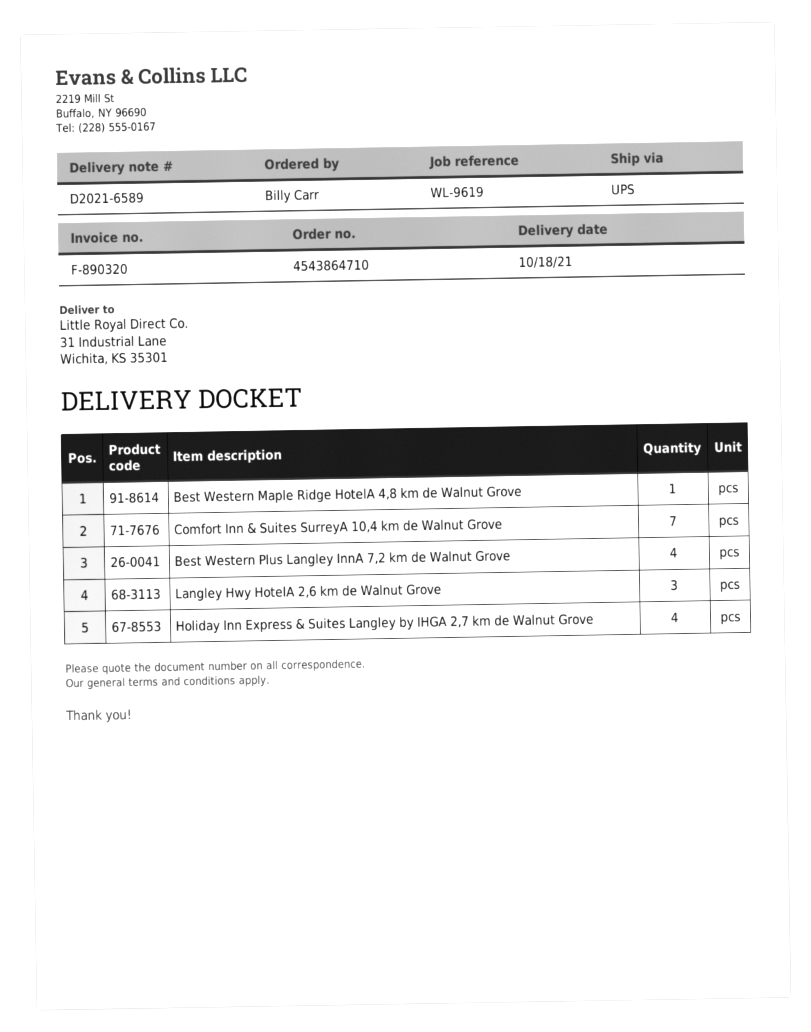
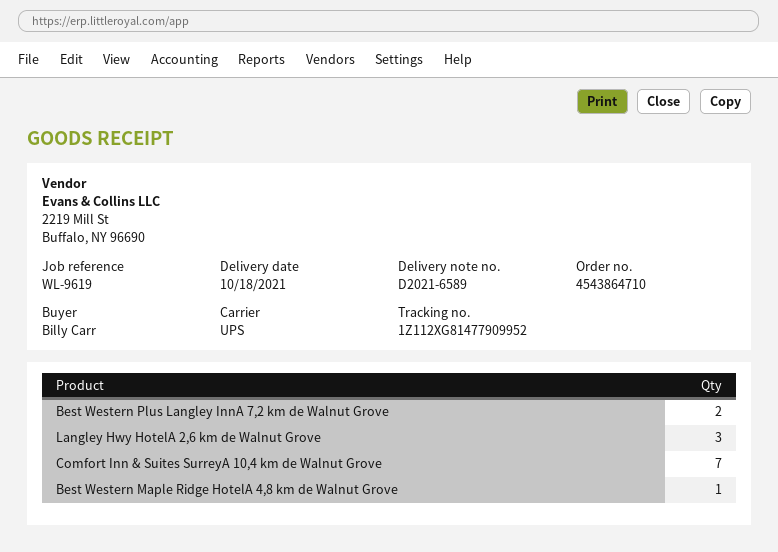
Best Western Plus Langley InnA 7,2 km de Walnut Grove: 4 -> 2
Holiday Inn Express & Suites Langley by IHGA 2,7 km de Walnut Grove: 4 -> none

